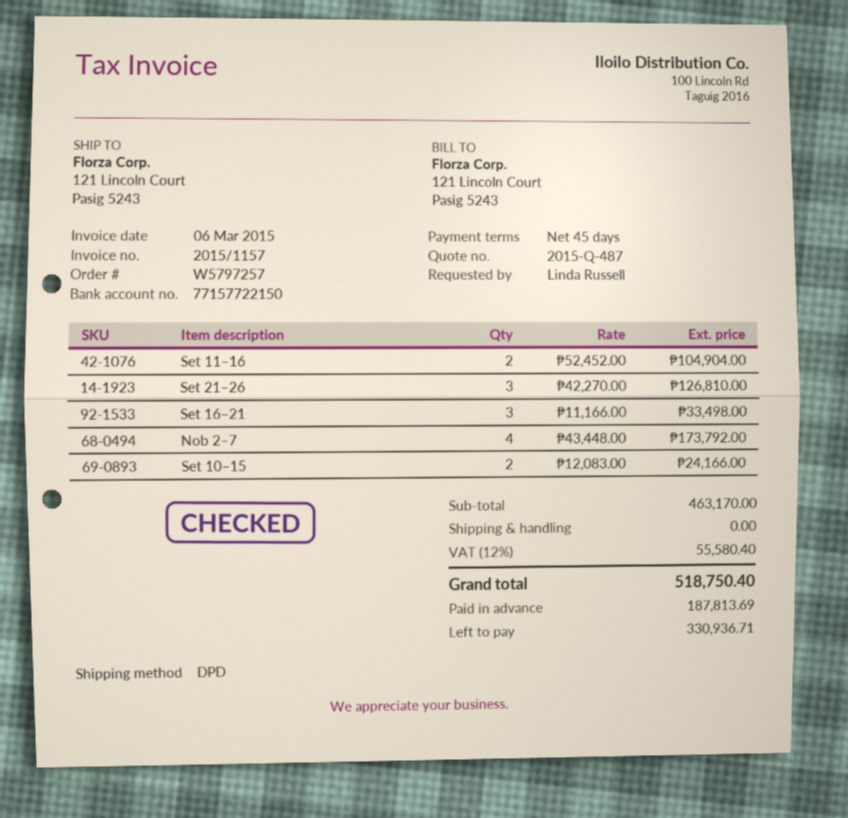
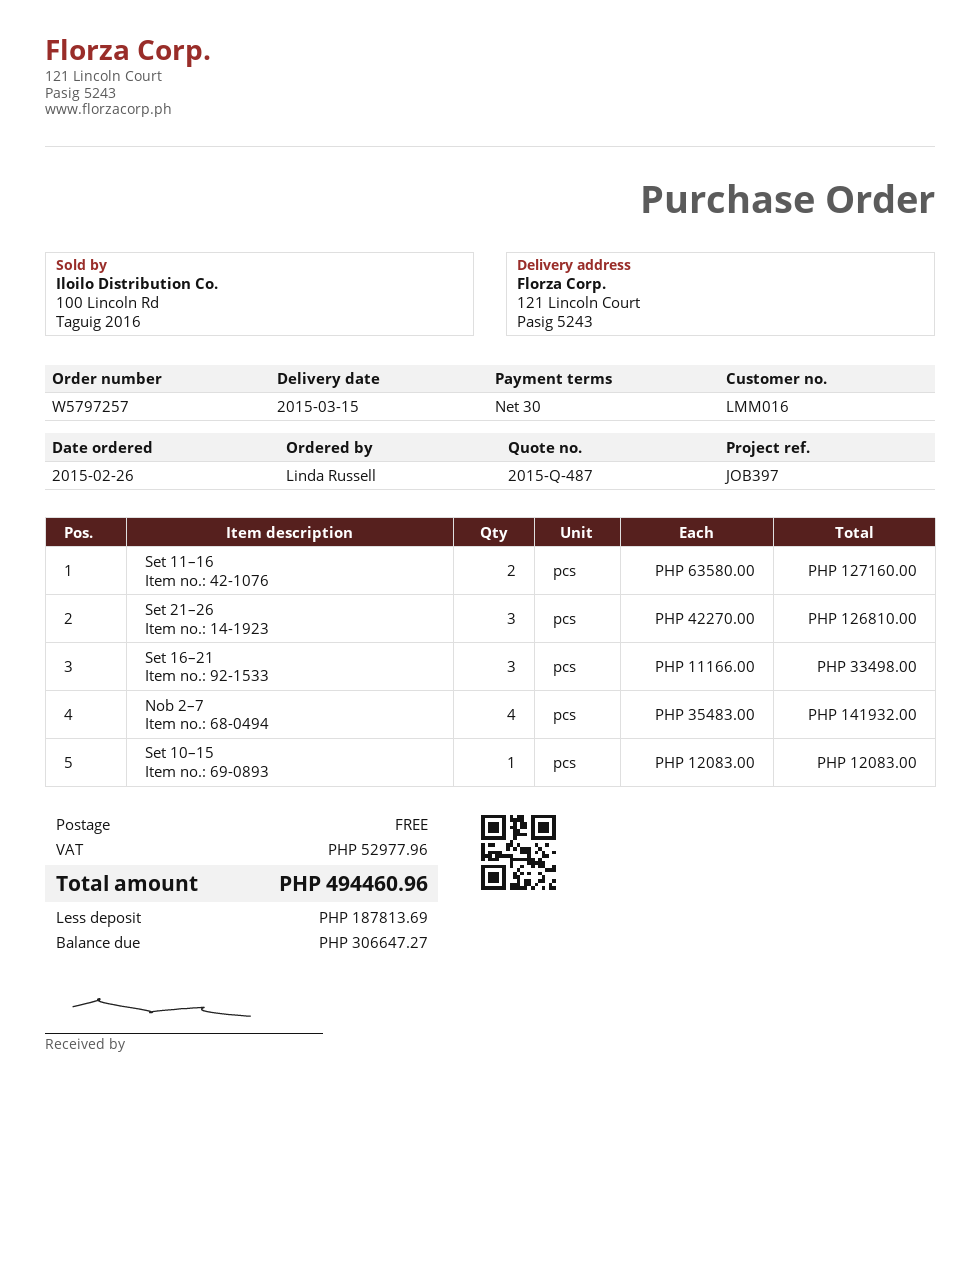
payment terms: 45 days -> 30 days
Set 11–16: 2 x 52452.00 = 104904.00 -> 2 x 63580.00 = 127160.00
Nob 2–7: 4 x 43448.00 = 173792.00 -> 4 x 35483.00 = 141932.00
Set 10–15: 2 x 12083.00 = 24166.00 -> 1 x 12083.00 = 12083.00
tax: 55580.40 -> 52977.96
total: 518750.40 -> 494460.96
balance: 330936.71 -> 306647.27

